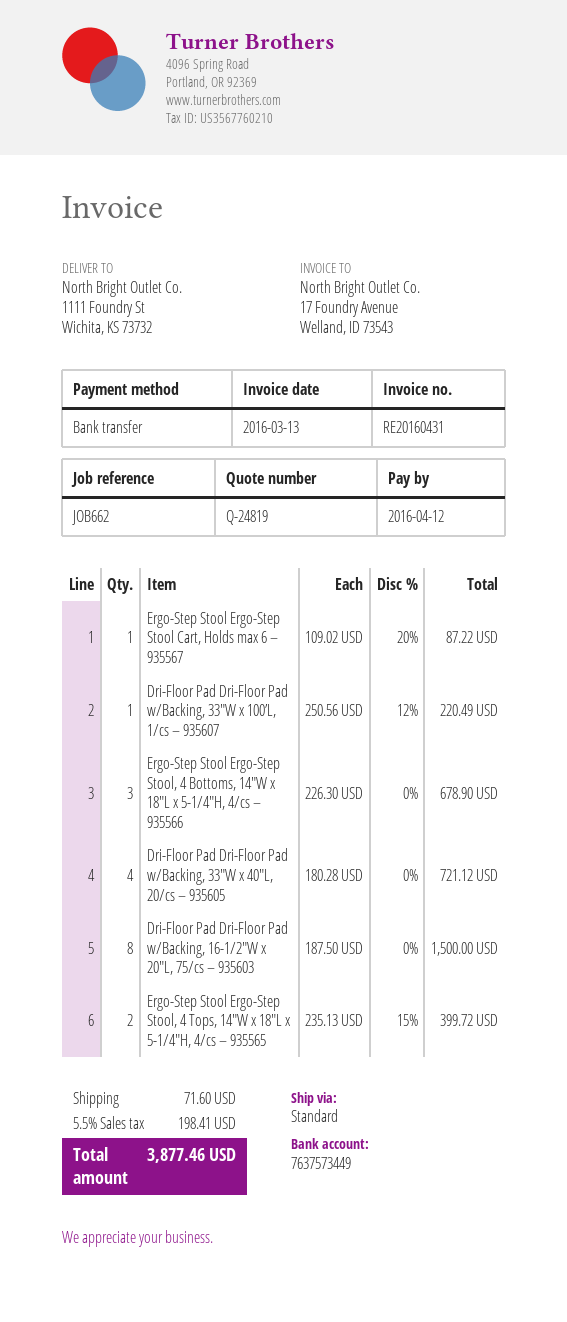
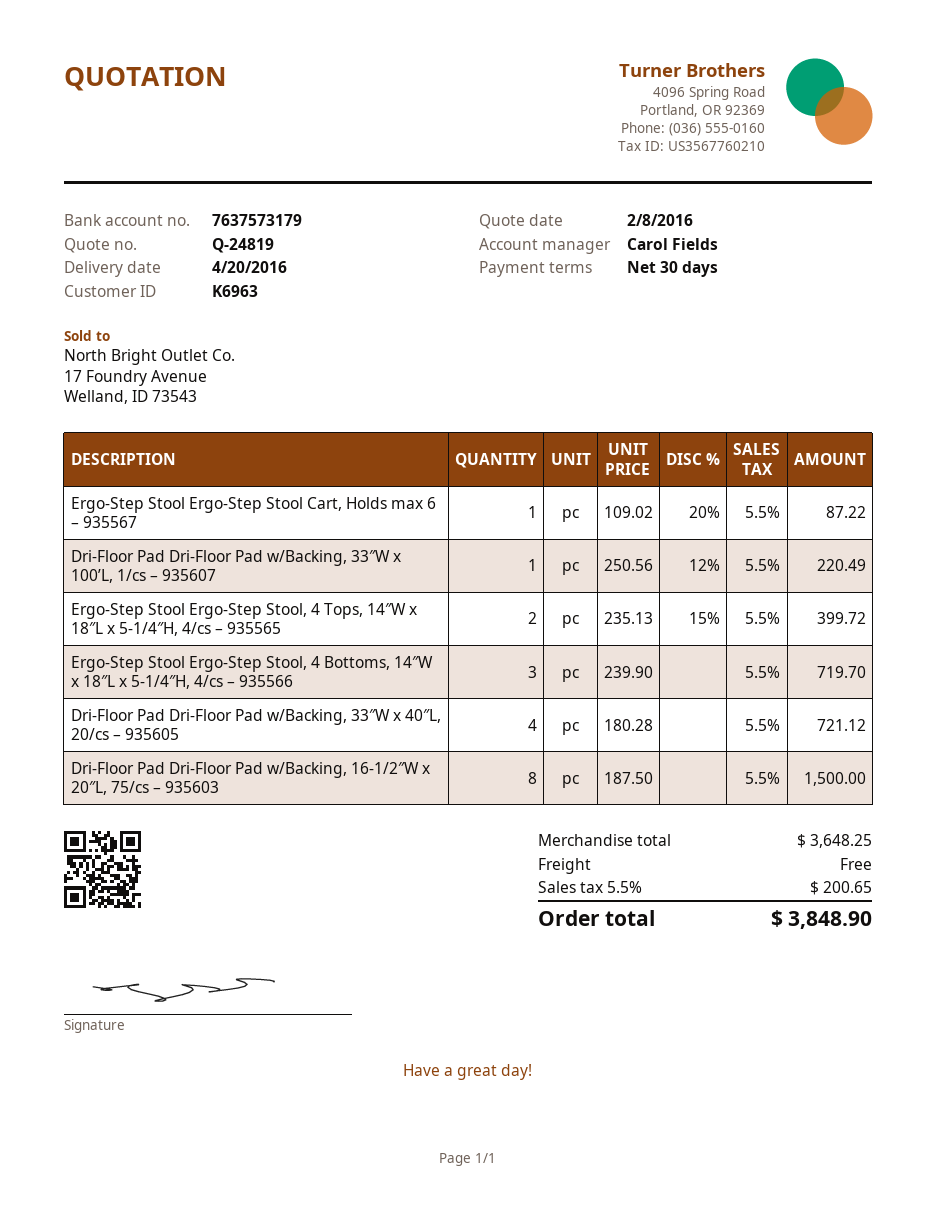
bank account: 7637573449 -> 7637573179
Ergo-Step Stool Ergo-Step Stool, 4 Bottoms, 14″W x 18″L x 5-1/4″H, 4/cs – 935566: 3 x 226.30 = 678.90 -> 3 x 239.90 = 719.70
shipping: 71.60 -> 0.00
tax: 5.5% = 198.41 -> 5.5% = 200.65
total: 3877.46 -> 3848.90

